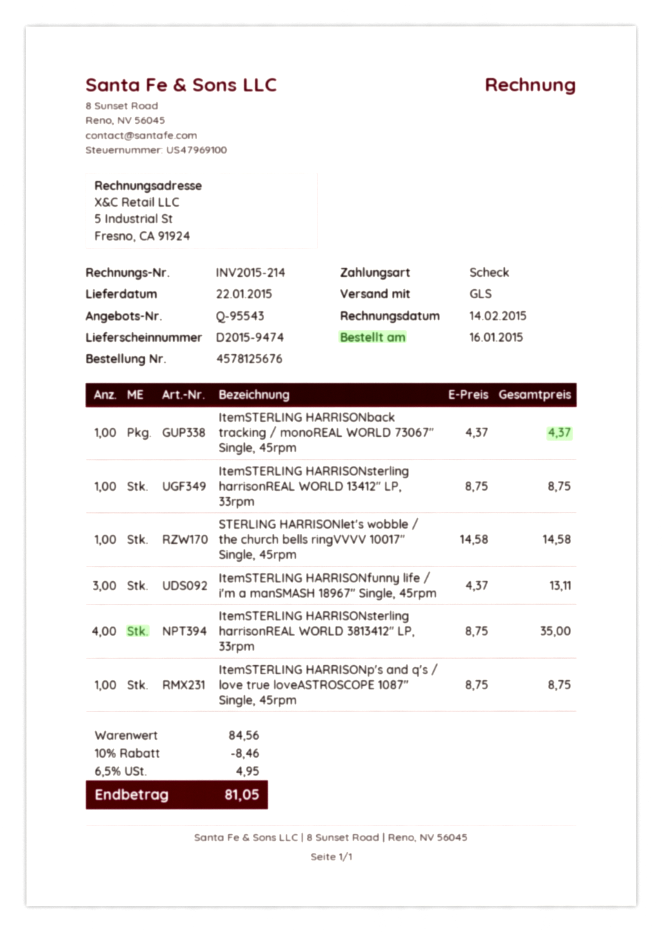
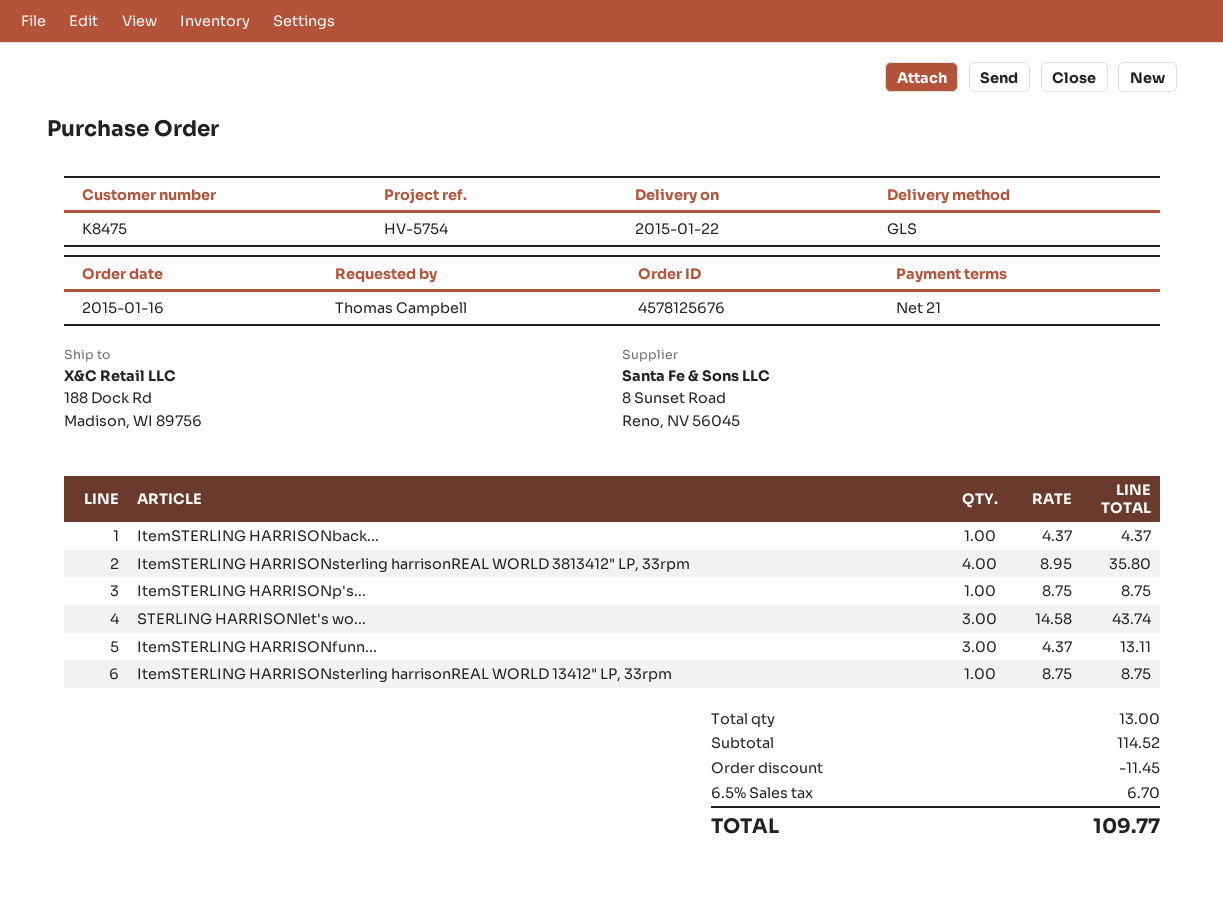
STERLING HARRISONlet's wobble / the church bells ringVVVV 10017" Single, 45rpm: 1 x 14.58 = 14.58 -> 3 x 14.58 = 43.74
ItemSTERLING HARRISONsterling harrisonREAL WORLD 3813412" LP, 33rpm: 4 x 8.75 = 35.00 -> 4 x 8.95 = 35.80
subtotal: 84.56 -> 114.52
discount: 8.46 -> 11.45
tax: 6.5% = 4.95 -> 6.5% = 6.70
total: 81.05 -> 109.77

